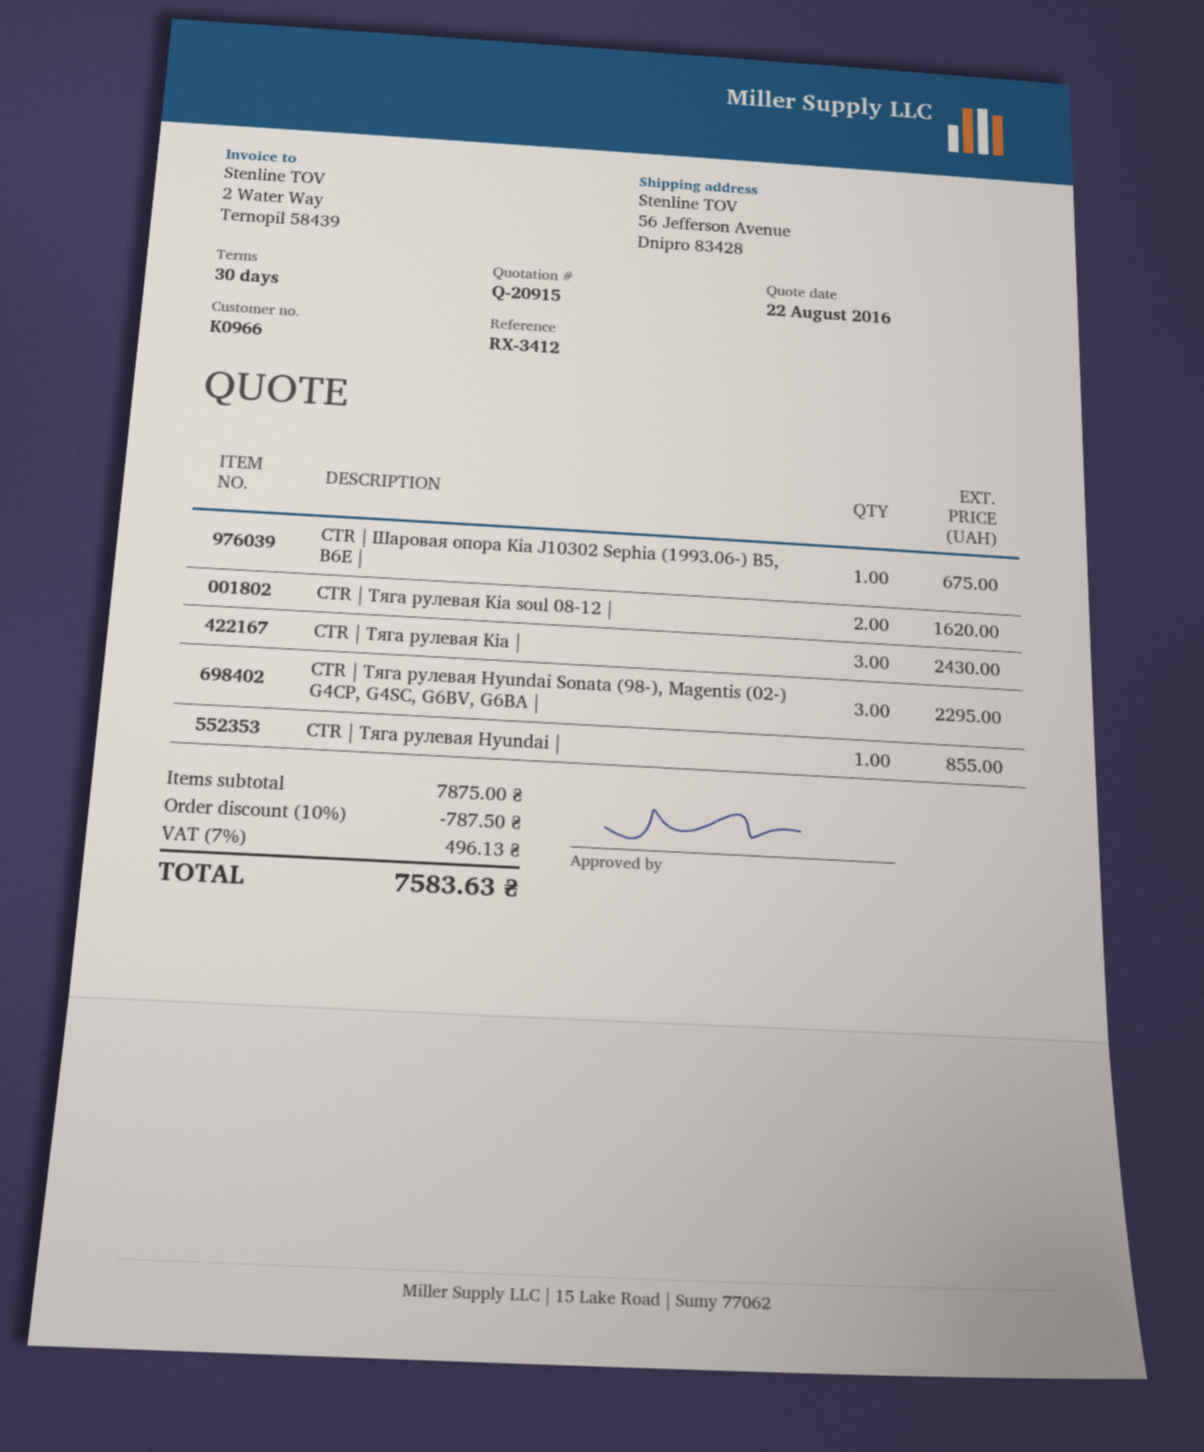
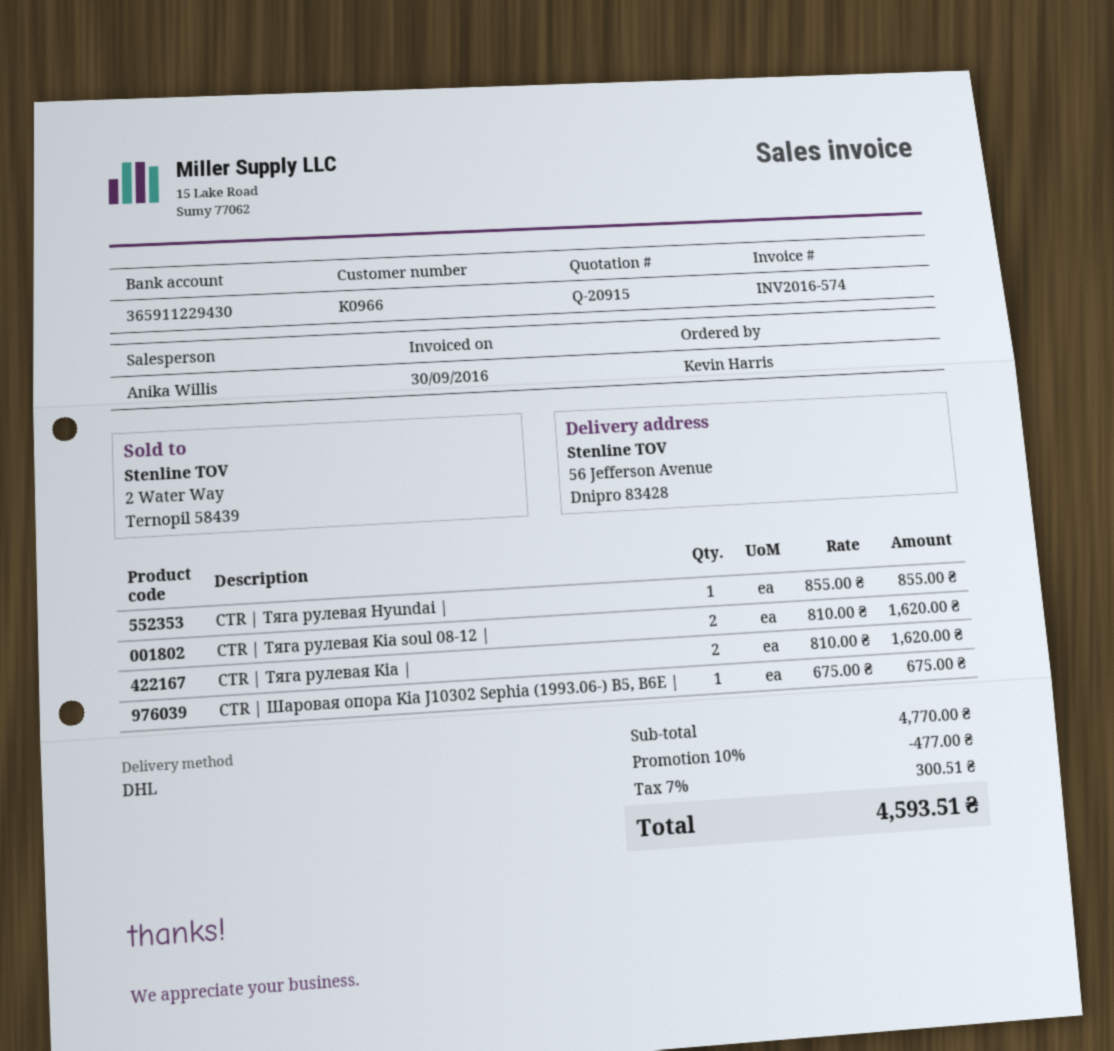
CTR | Тяга рулевая Kia |: 3 for 2430.00 -> 2 for 1620.00
CTR | Тяга рулевая Hyundai Sonata (98-), Magentis (02-) G4CP, G4SC, G6BV, G6BA |: 3 for 2295.00 -> none
subtotal: 7875.00 -> 4770.00
discount: 10% = 787.50 -> 10% = 477.00
tax: 7% = 496.13 -> 7% = 300.51
total: 7583.63 -> 4593.51

